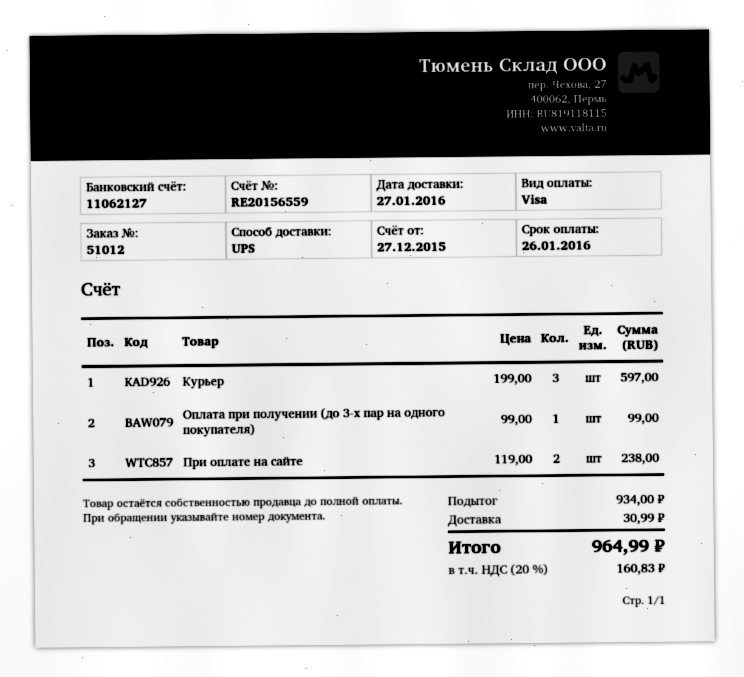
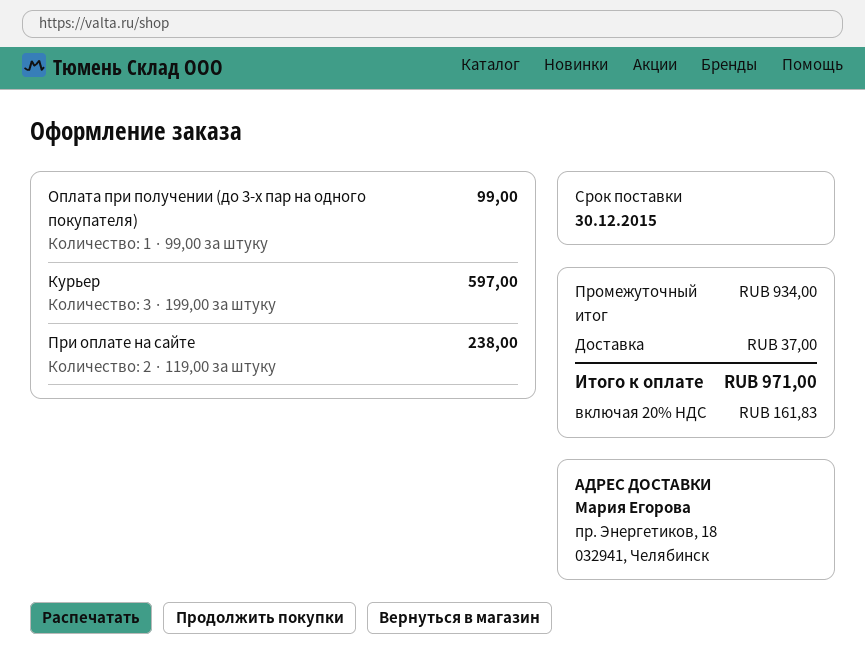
delivery date: 2016-01-27 -> 2015-12-30
shipping: 30.99 -> 37.00
tax: 20% = 160.83 -> 20% = 161.83
total: 964.99 -> 971.00

